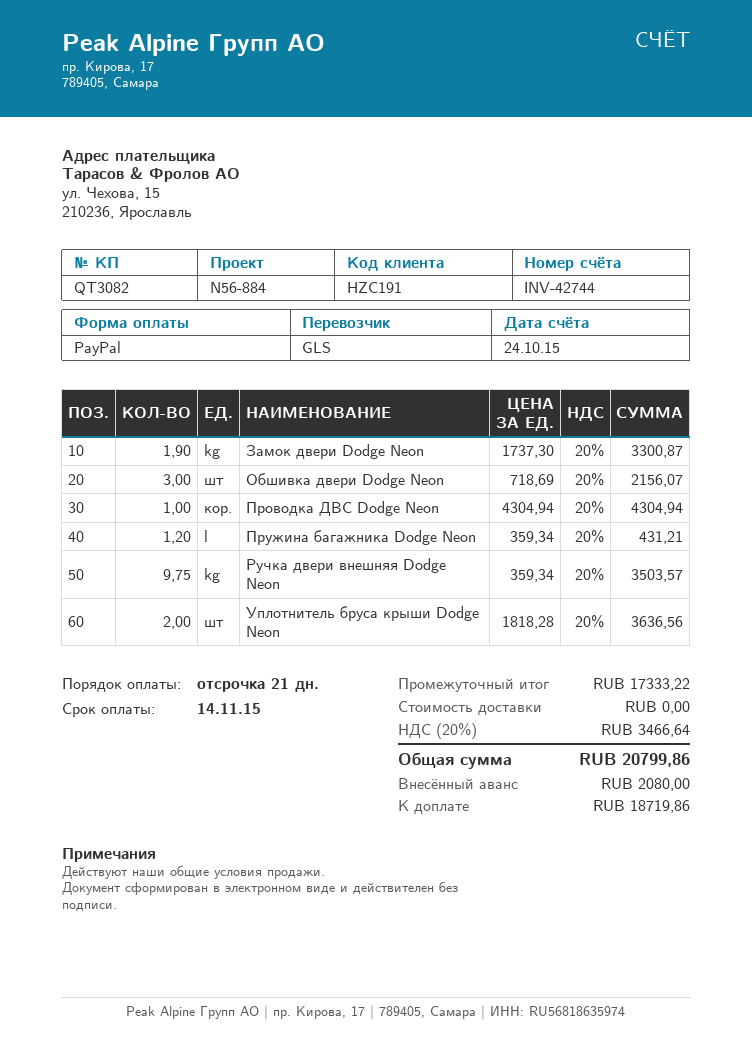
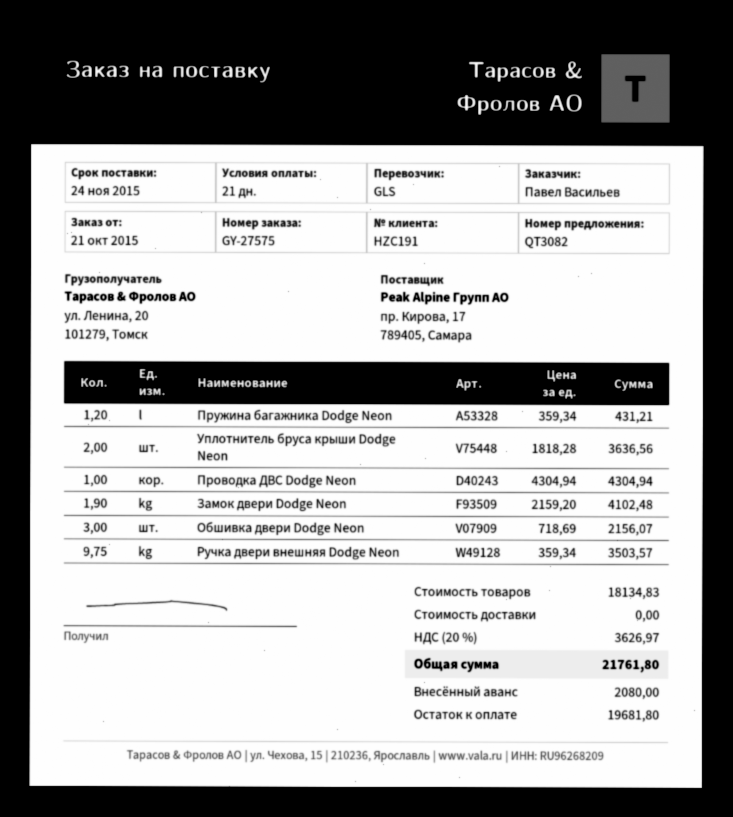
Замок двери Dodge Neon: 1.9 x 1737.30 = 3300.87 -> 1.9 x 2159.20 = 4102.48
subtotal: 17333.22 -> 18134.83
tax: 20% = 3466.64 -> 20% = 3626.97
total: 20799.86 -> 21761.80
balance: 18719.86 -> 19681.80

